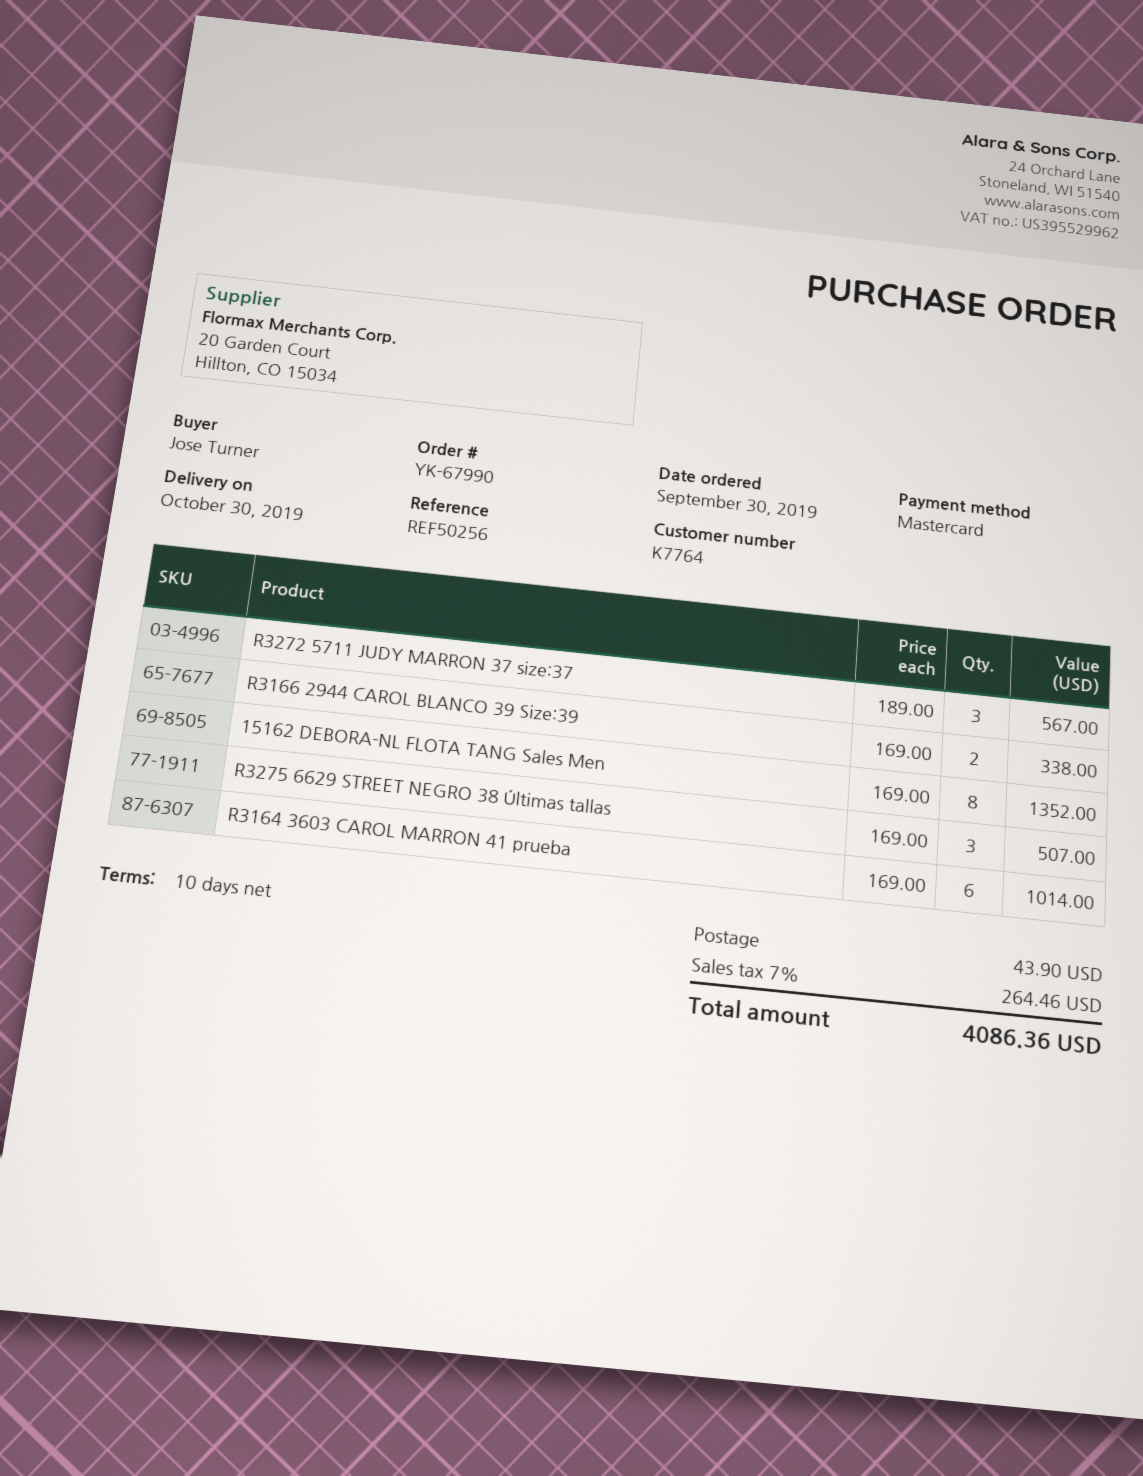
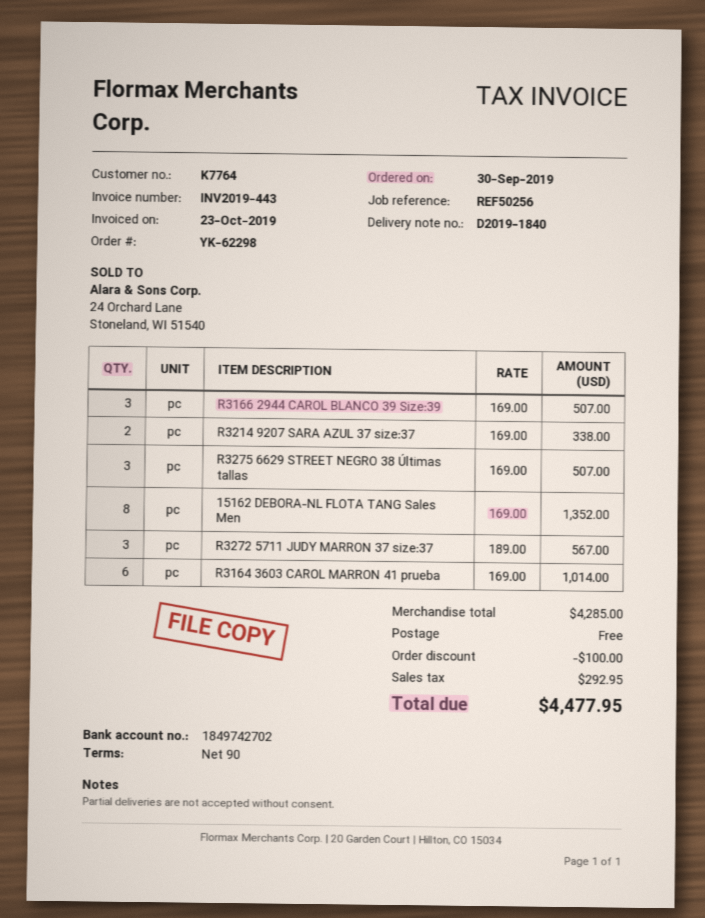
order number: YK-67990 -> YK-62298
payment terms: 10 days -> 90 days
R3166 2944 CAROL BLANCO 39 Size:39: 2 x 169.00 = 338.00 -> 3 x 169.00 = 507.00
R3214 9207 SARA AZUL 37 size:37: none -> 2 x 169.00 = 338.00
discount: none -> 100.00
shipping: 43.90 -> 0.00
tax: 264.46 -> 292.95
total: 4086.36 -> 4477.95

